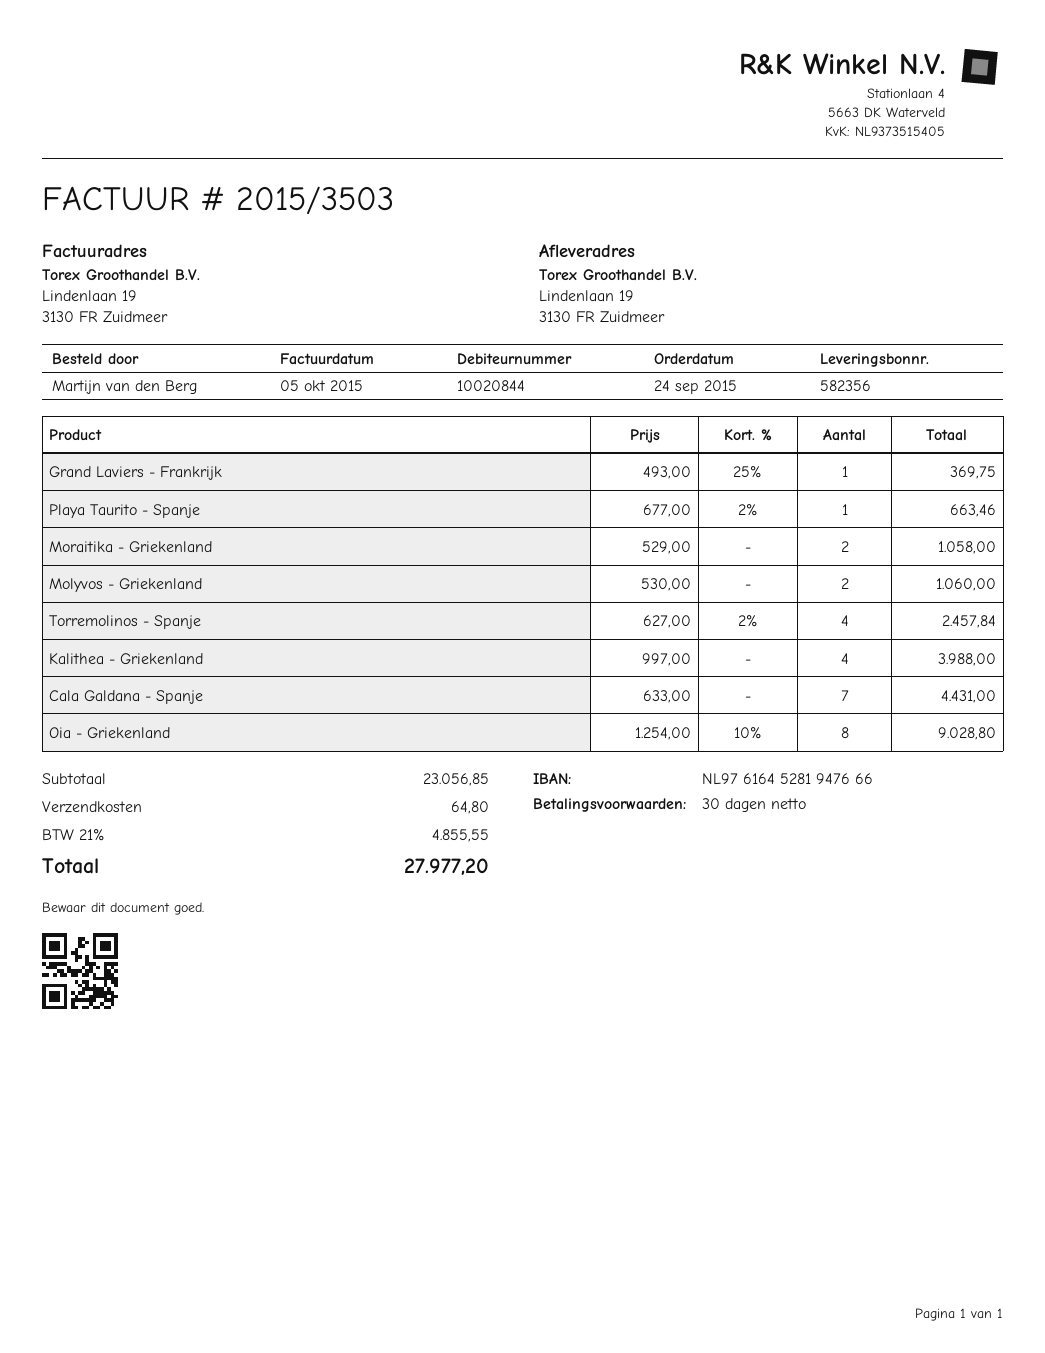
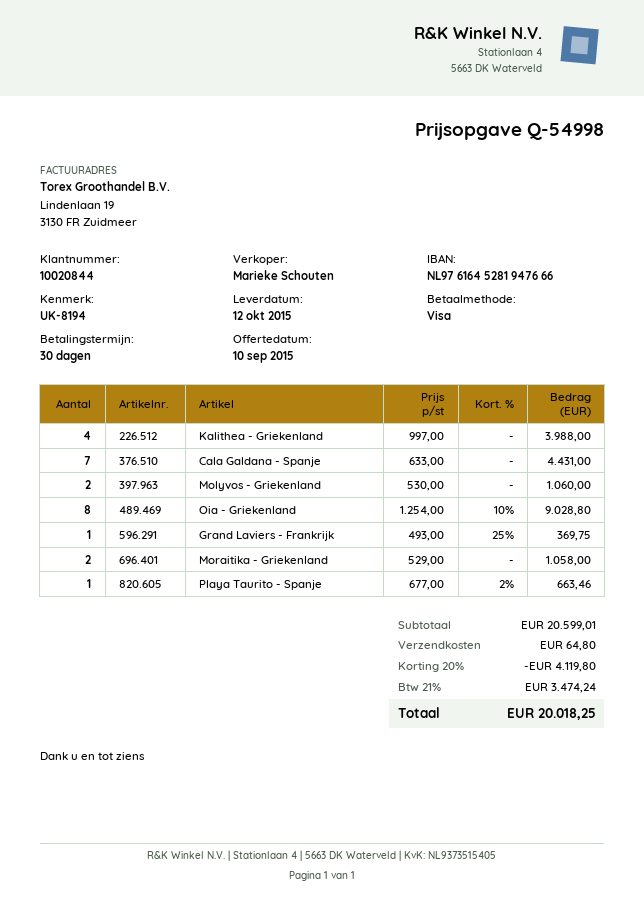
Torremolinos - Spanje: 4 x 627.00 - 2% = 2457.84 -> none
subtotal: 23056.85 -> 20599.01
discount: none -> 20% = 4119.80
tax: 21% = 4855.55 -> 21% = 3474.24
total: 27977.20 -> 20018.25

